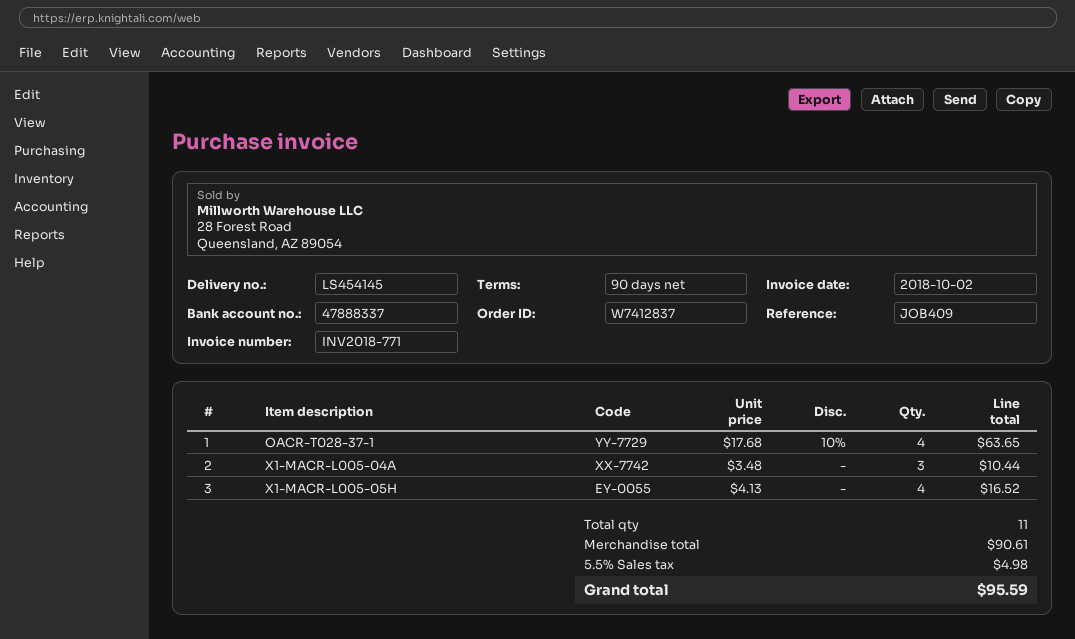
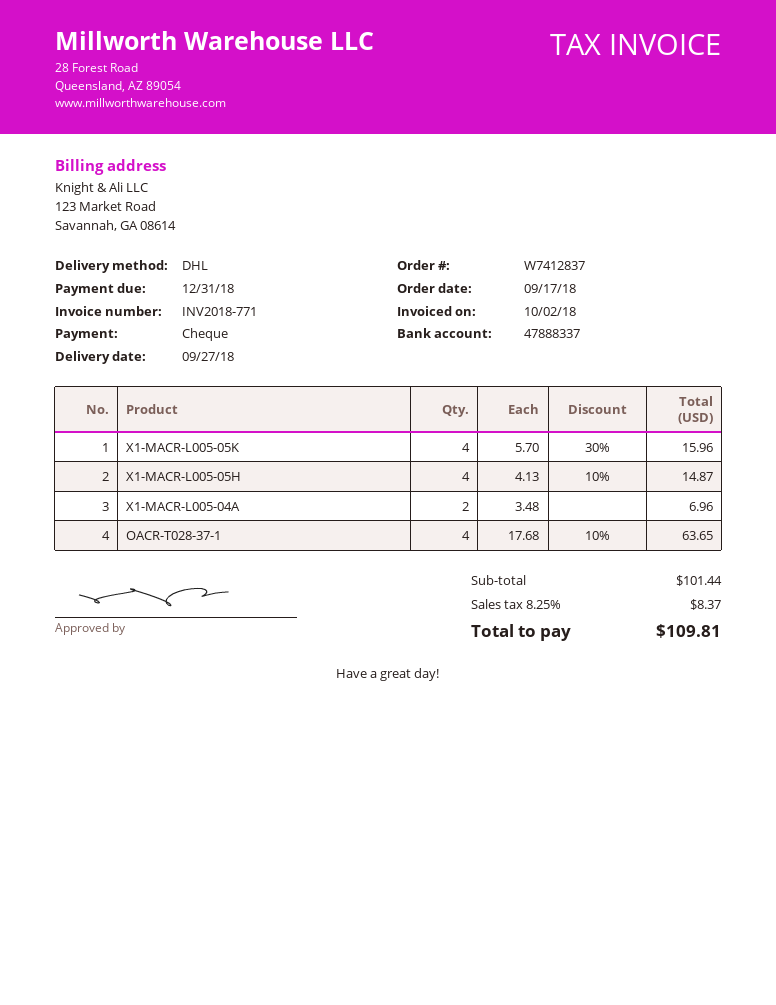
X1-MACR-L005-04A: 3 x 3.48 = 10.44 -> 2 x 3.48 = 6.96
X1-MACR-L005-05H: 4 x 4.13 = 16.52 -> 4 x 4.13 - 10% = 14.87
X1-MACR-L005-05K: none -> 4 x 5.70 - 30% = 15.96
subtotal: 90.61 -> 101.44
tax: 5.5% = 4.98 -> 8.25% = 8.37
total: 95.59 -> 109.81

